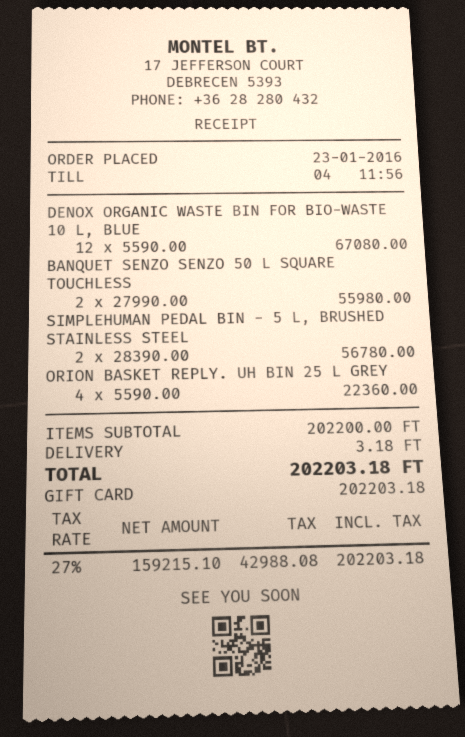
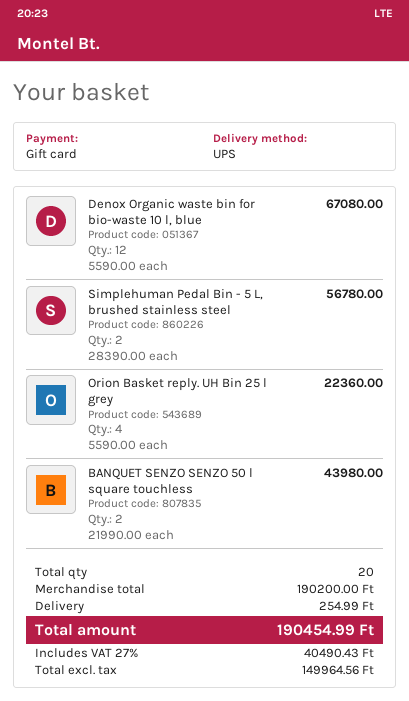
BANQUET SENZO SENZO 50 L SQUARE TOUCHLESS: 2 x 27990.00 = 55980.00 -> 2 x 21990.00 = 43980.00
subtotal: 202200.00 -> 190200.00
shipping: 3.18 -> 254.99
net: 159215.10 -> 149964.56
tax: 27% = 42988.08 -> 27% = 40490.43
total: 202203.18 -> 190454.99

